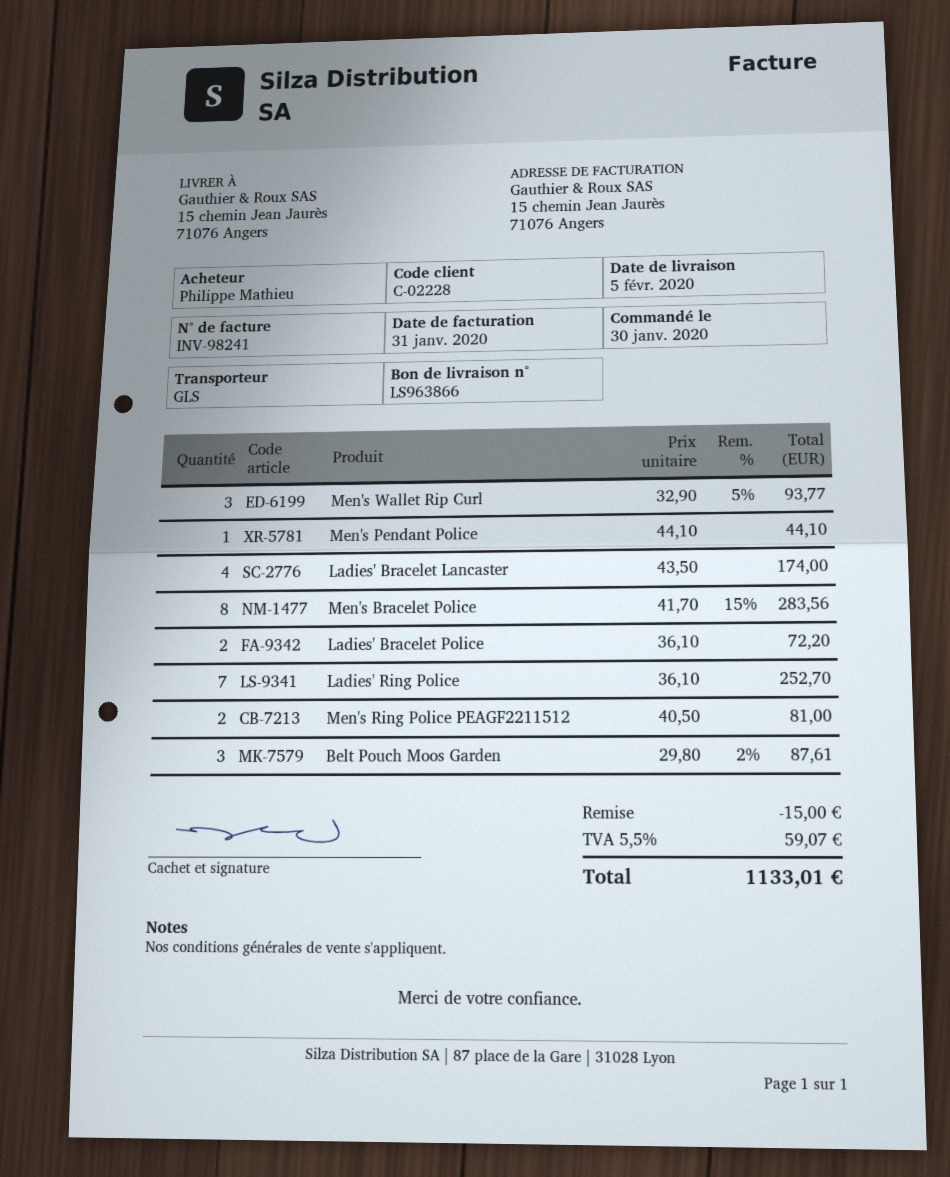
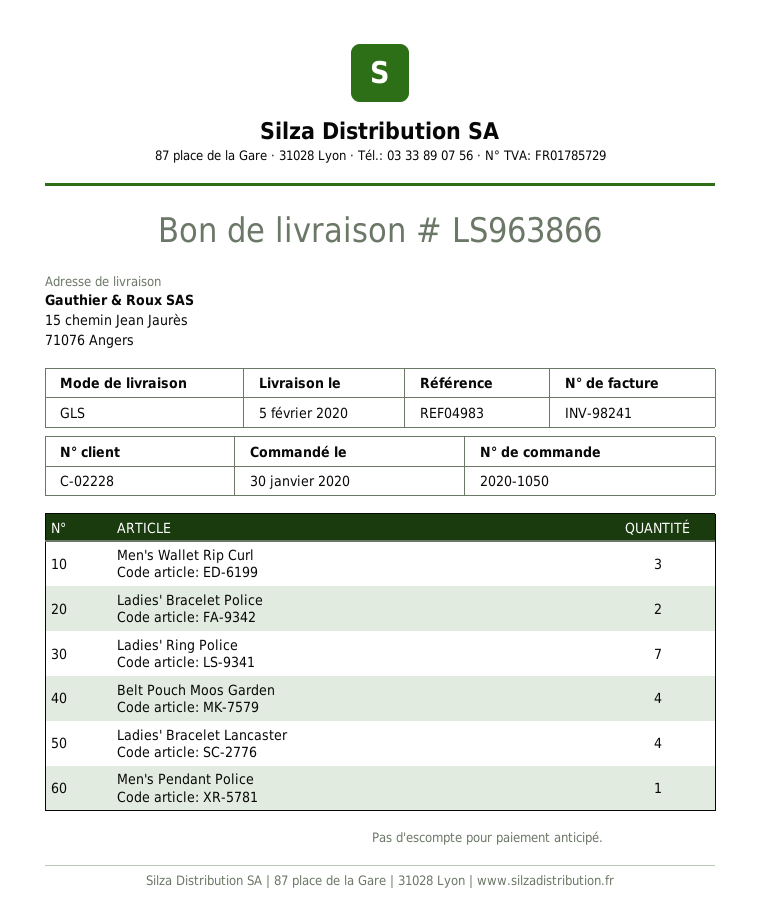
Men's Bracelet Police: 8 -> none
Men's Ring Police PEAGF2211512: 2 -> none
Belt Pouch Moos Garden: 3 -> 4

